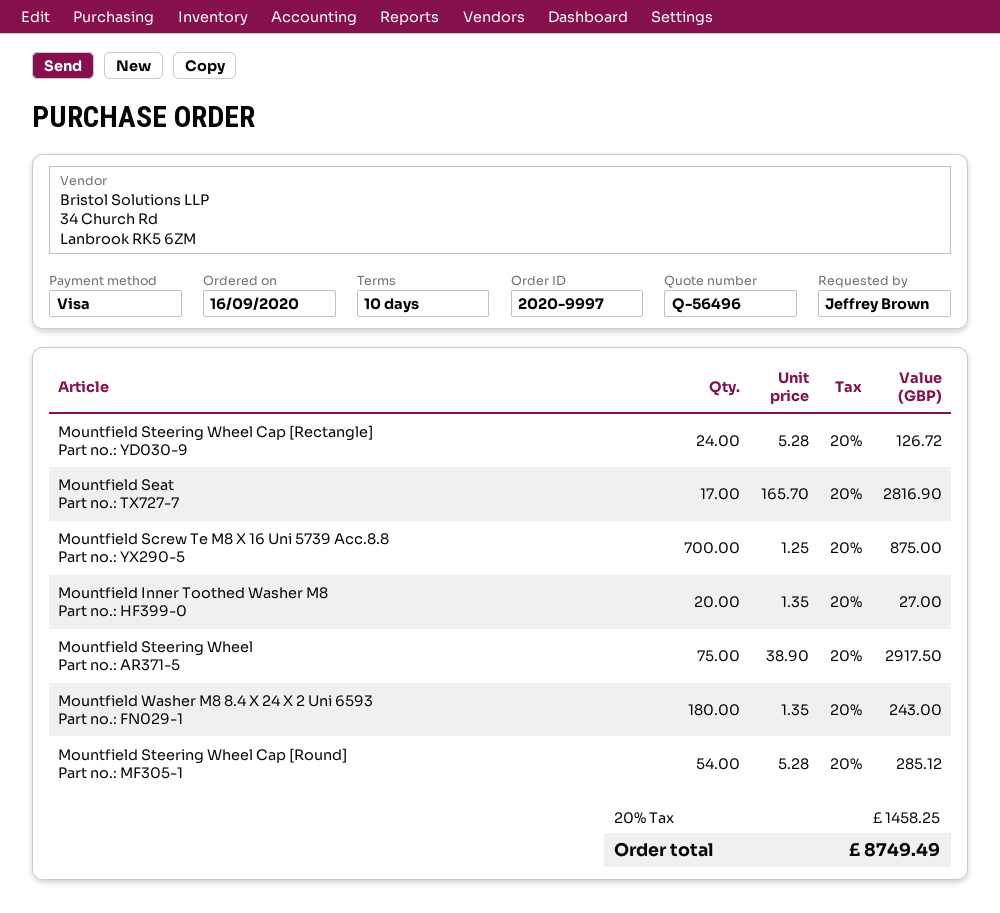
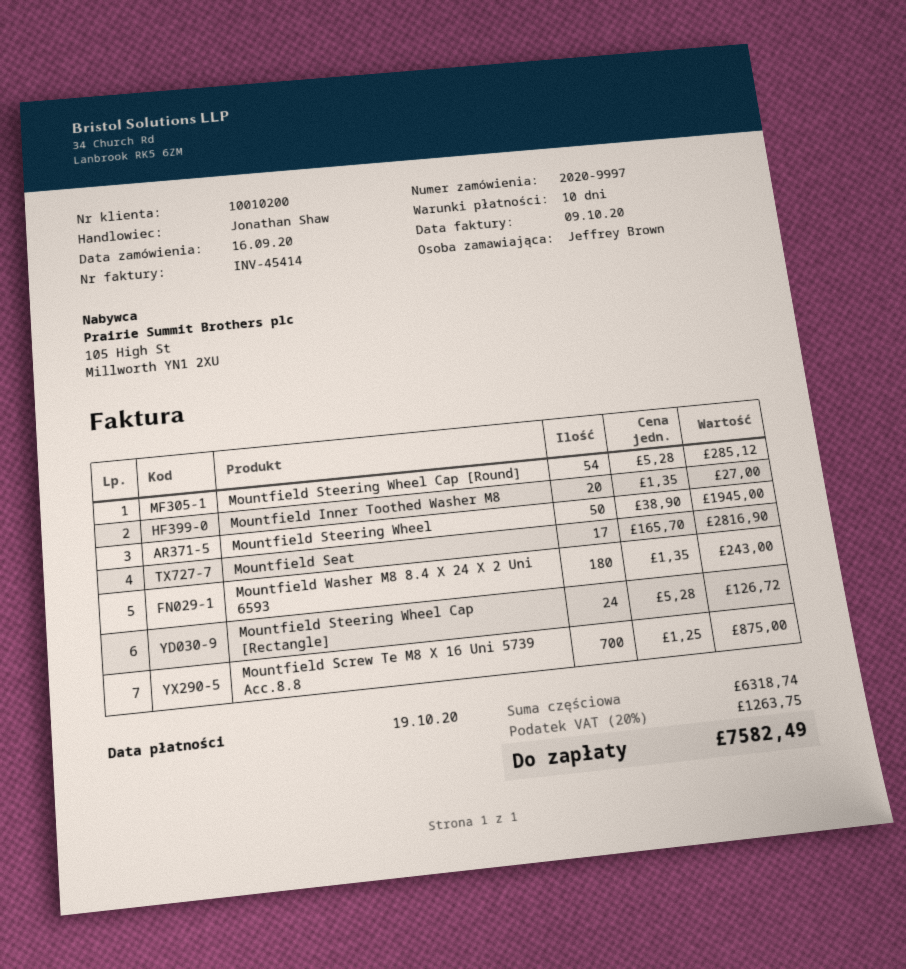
Mountfield Steering Wheel: 75 x 38.90 = 2917.50 -> 50 x 38.90 = 1945.00
tax: 20% = 1458.25 -> 20% = 1263.75
total: 8749.49 -> 7582.49

